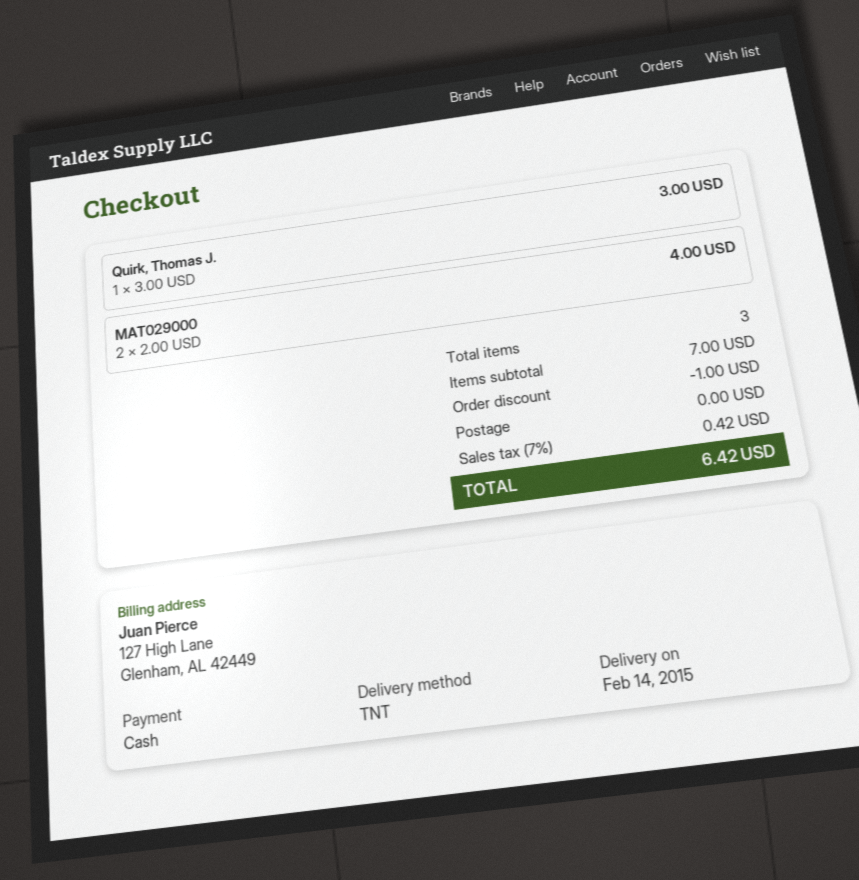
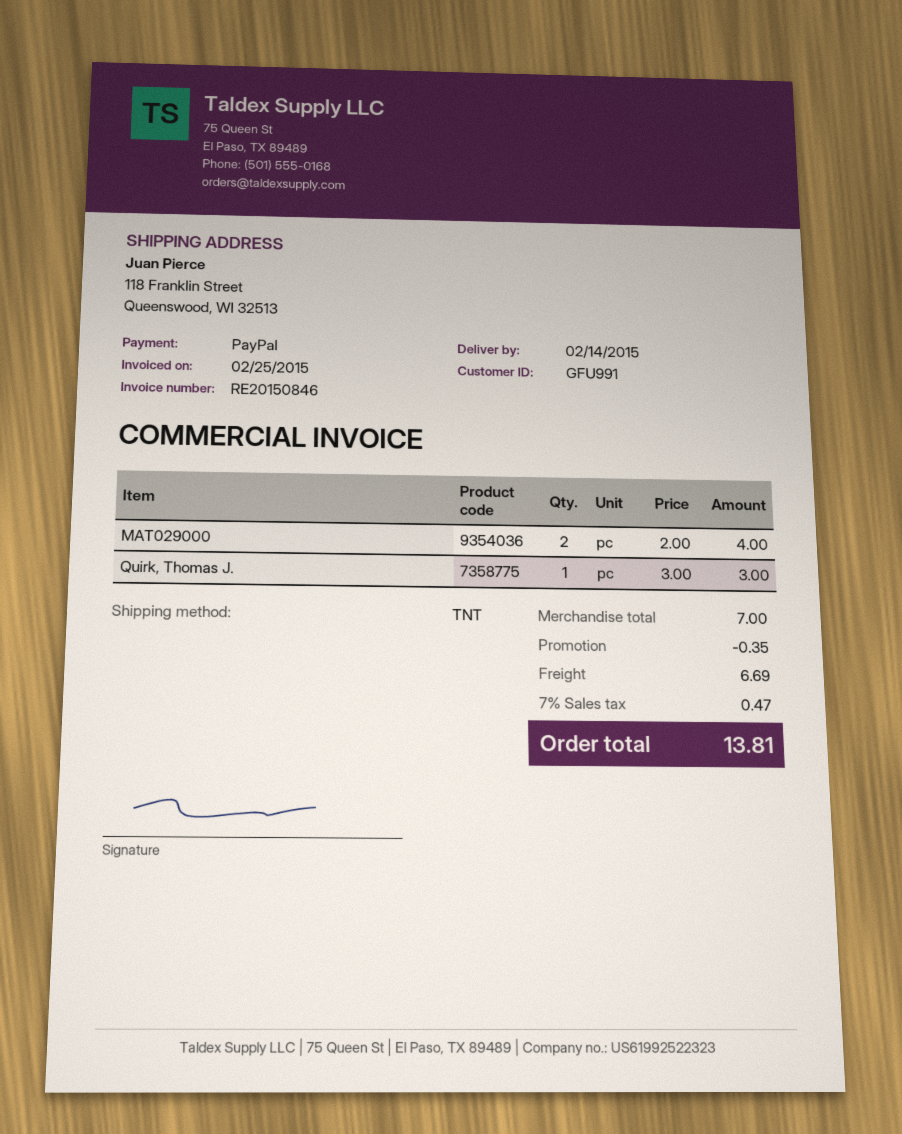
payment method: cash -> PayPal
discount: 1.00 -> 0.35
shipping: 0.00 -> 6.69
tax: 7% = 0.42 -> 7% = 0.47
total: 6.42 -> 13.81

